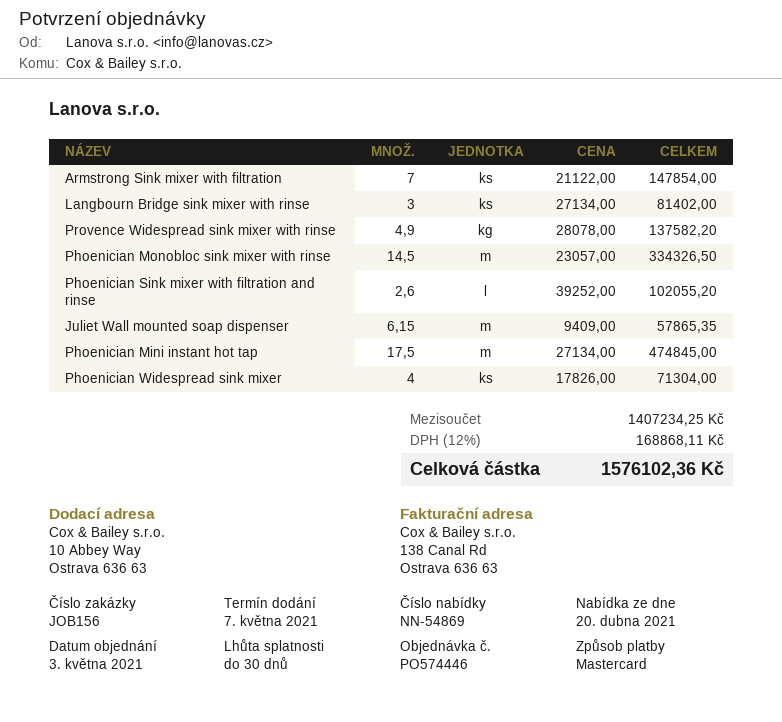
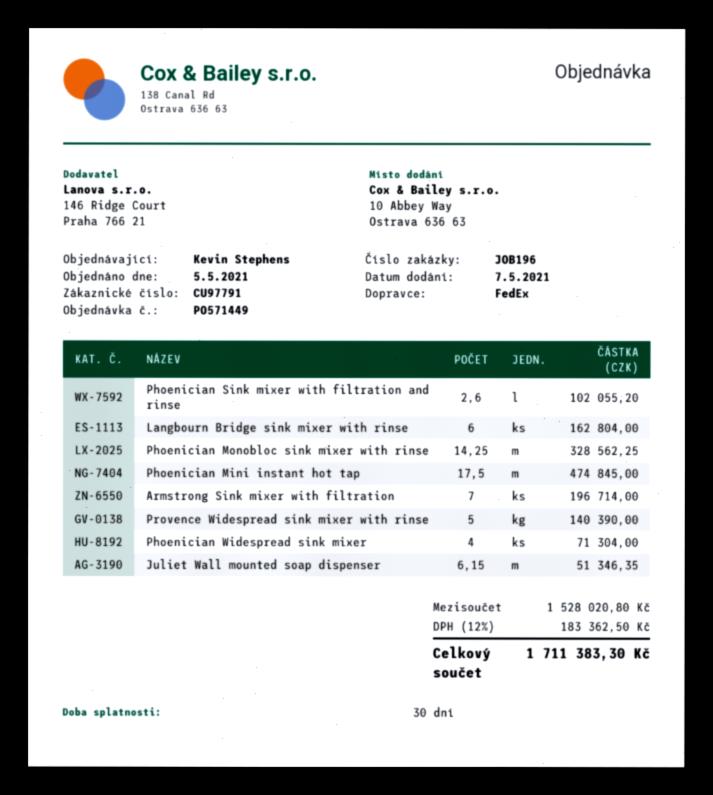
order number: PO574446 -> PO571449
order date: 2021-05-03 -> 2021-05-05
reference: JOB156 -> JOB196
Armstrong Sink mixer with filtration: 7 for 147854.00 -> 7 for 196714.00
Langbourn Bridge sink mixer with rinse: 3 for 81402.00 -> 6 for 162804.00
Provence Widespread sink mixer with rinse: 4.9 for 137582.20 -> 5 for 140390.00
Phoenician Monobloc sink mixer with rinse: 14.5 for 334326.50 -> 14.25 for 328562.25
Juliet Wall mounted soap dispenser: 6.15 for 57865.35 -> 6.15 for 51346.35
subtotal: 1407234.25 -> 1528020.80
tax: 12% = 168868.11 -> 12% = 183362.50
total: 1576102.36 -> 1711383.30

